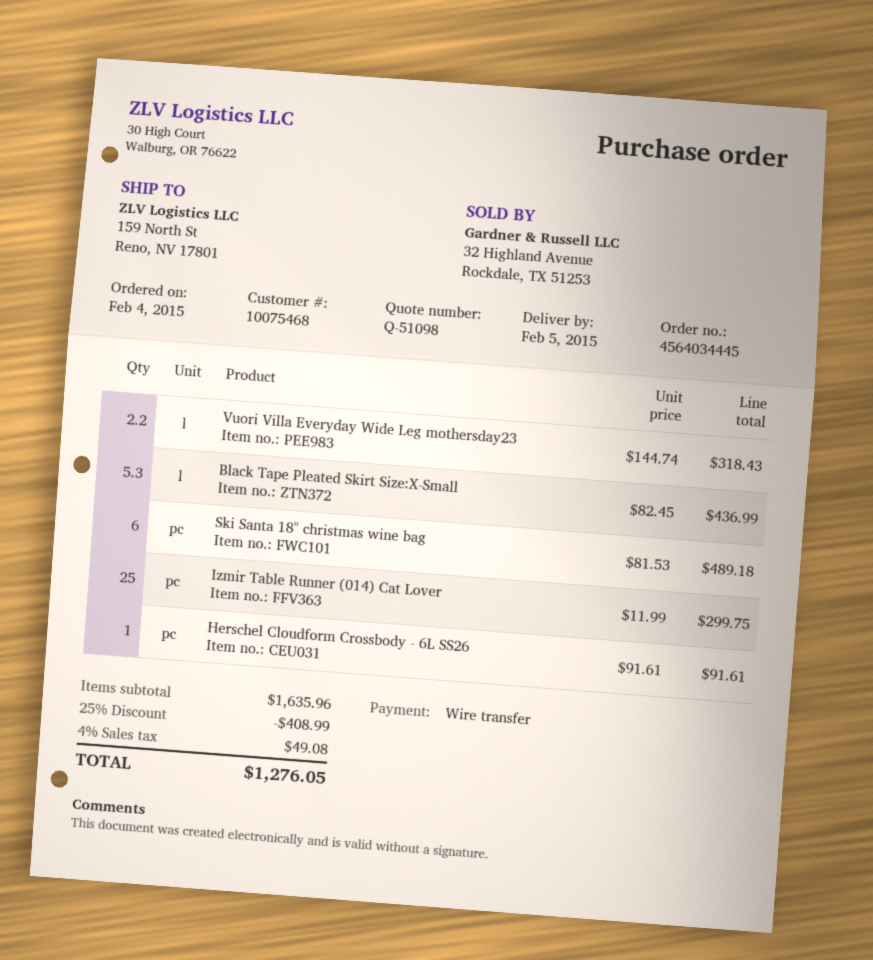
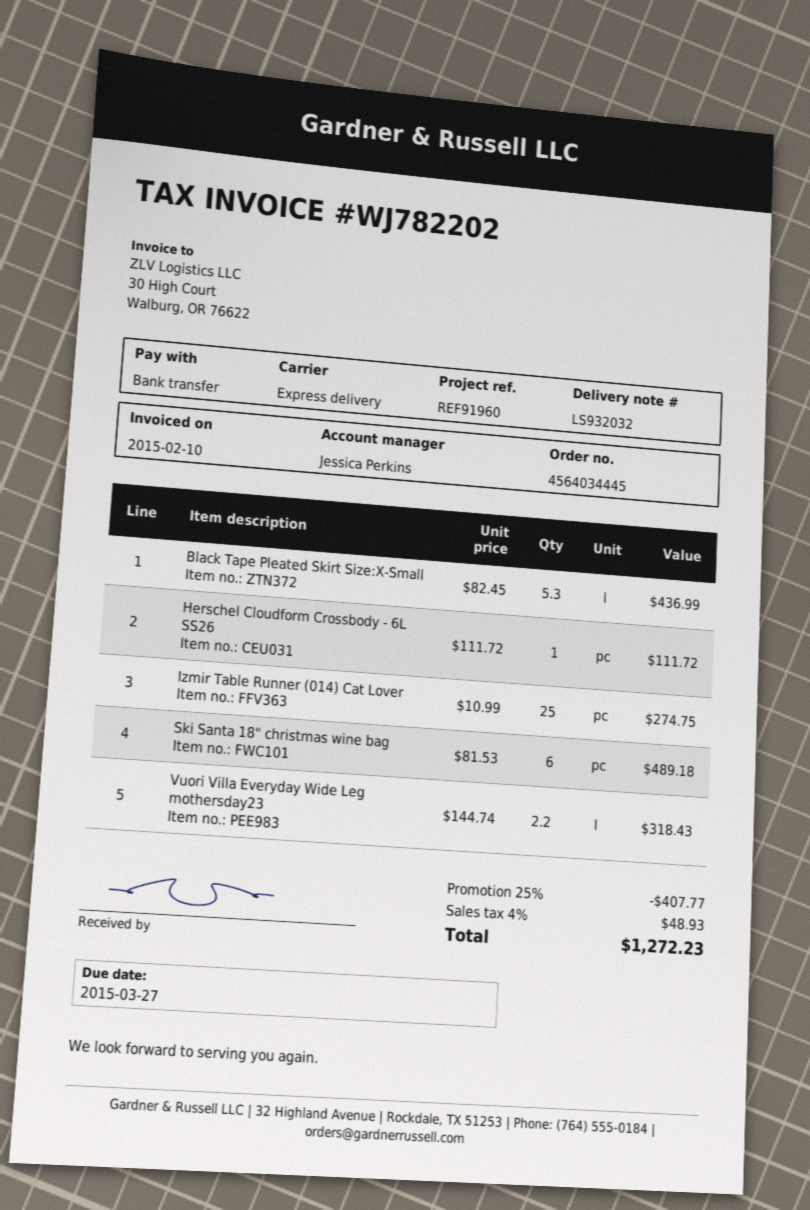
Izmir Table Runner (014) Cat Lover: 25 x 11.99 = 299.75 -> 25 x 10.99 = 274.75
Herschel Cloudform Crossbody - 6L SS26: 1 x 91.61 = 91.61 -> 1 x 111.72 = 111.72
discount: 25% = 408.99 -> 25% = 407.77
tax: 4% = 49.08 -> 4% = 48.93
total: 1276.05 -> 1272.23

